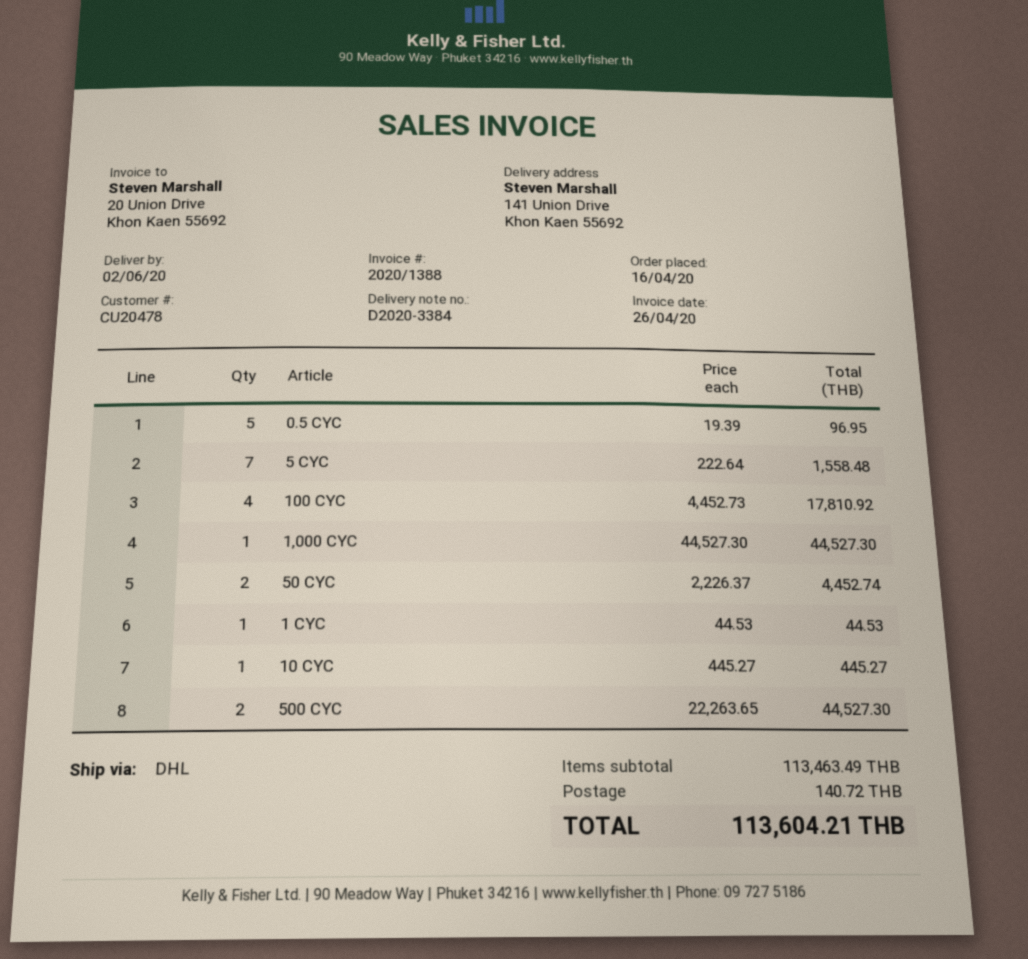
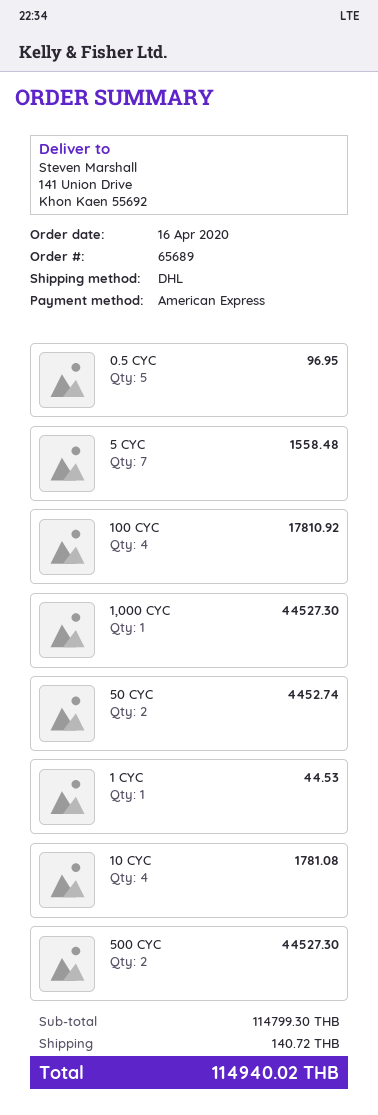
10 CYC: 1 for 445.27 -> 4 for 1781.08
subtotal: 113463.49 -> 114799.30
total: 113604.21 -> 114940.02

